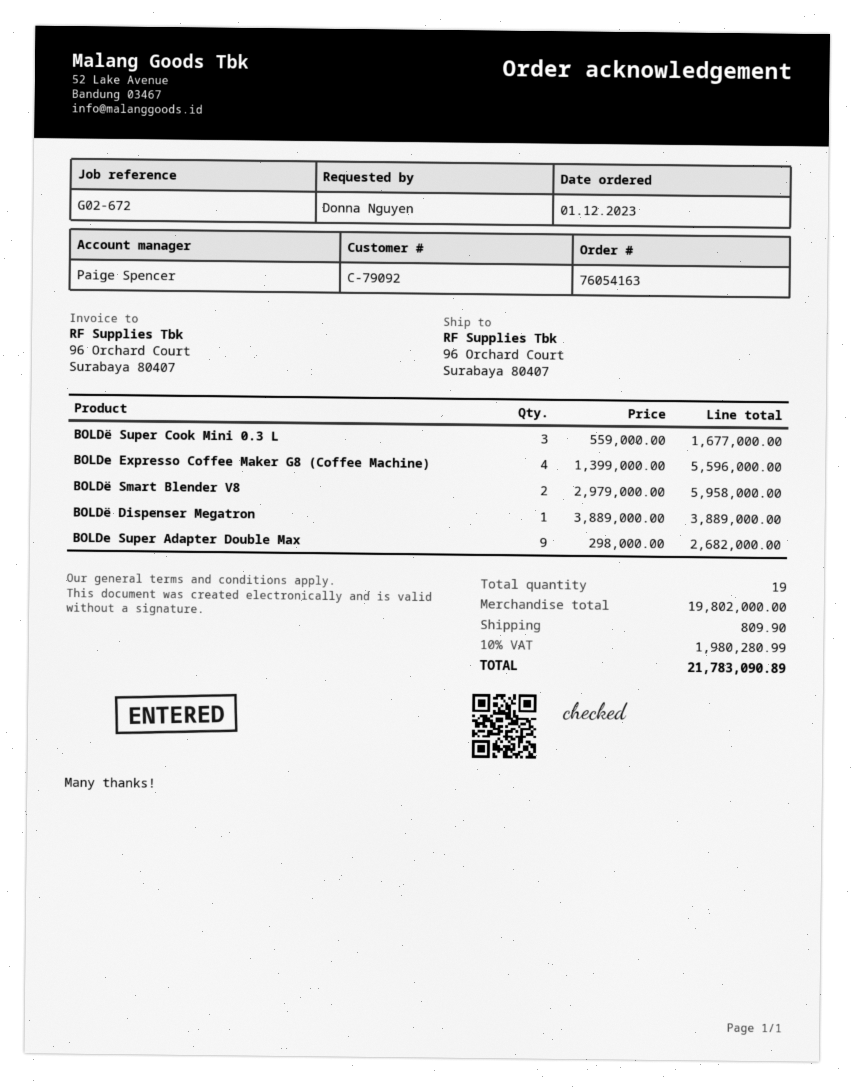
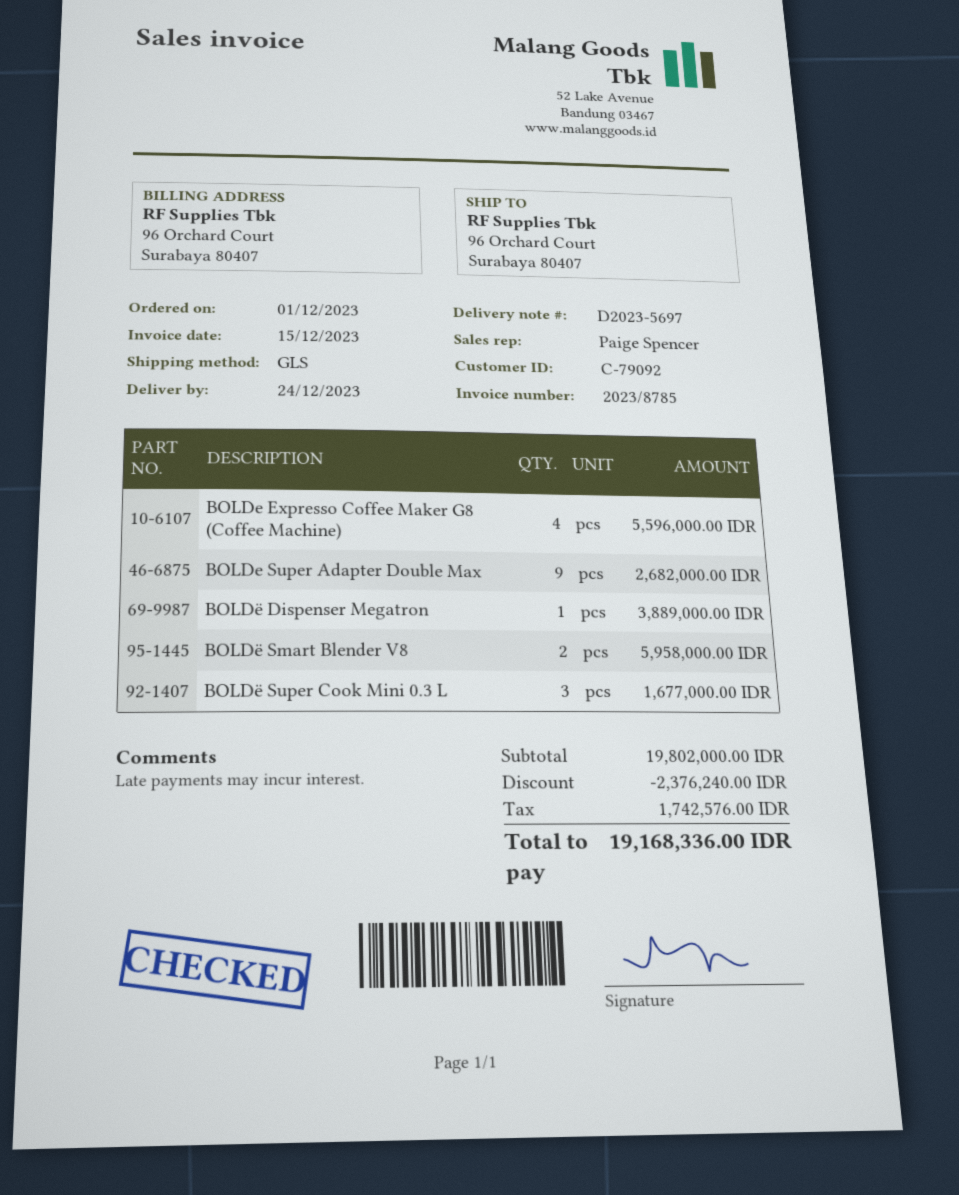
discount: none -> 2376240.00
shipping: 809.90 -> none
tax: 1980280.99 -> 1742576.00
total: 21783090.89 -> 19168336.00

